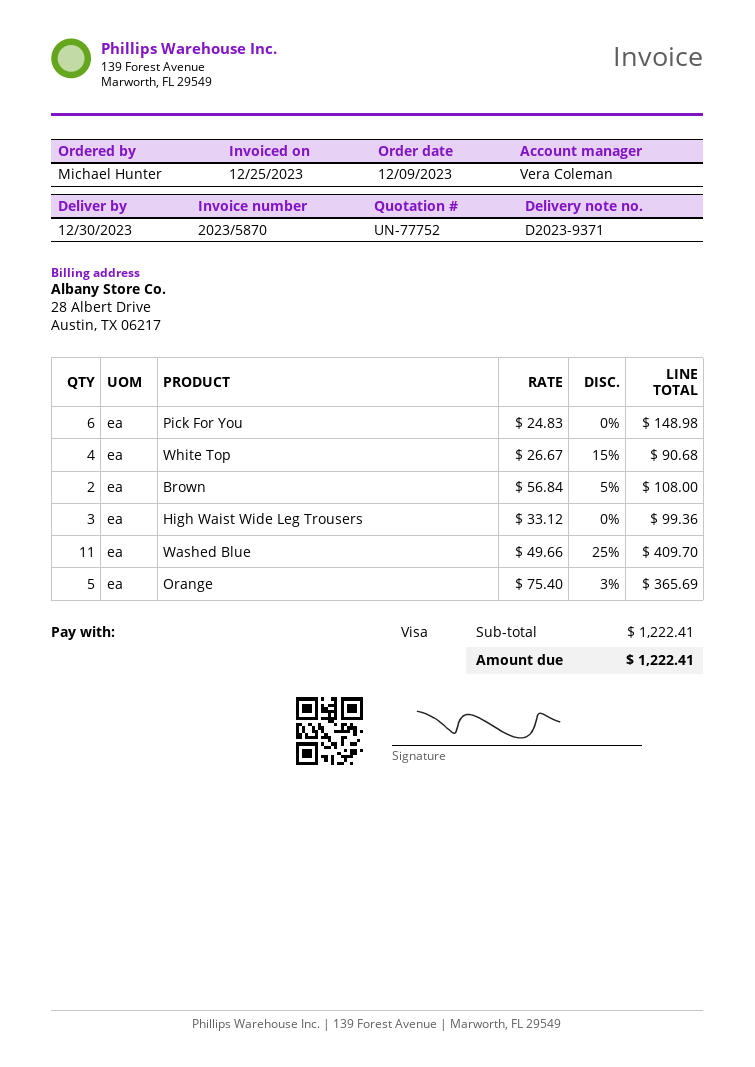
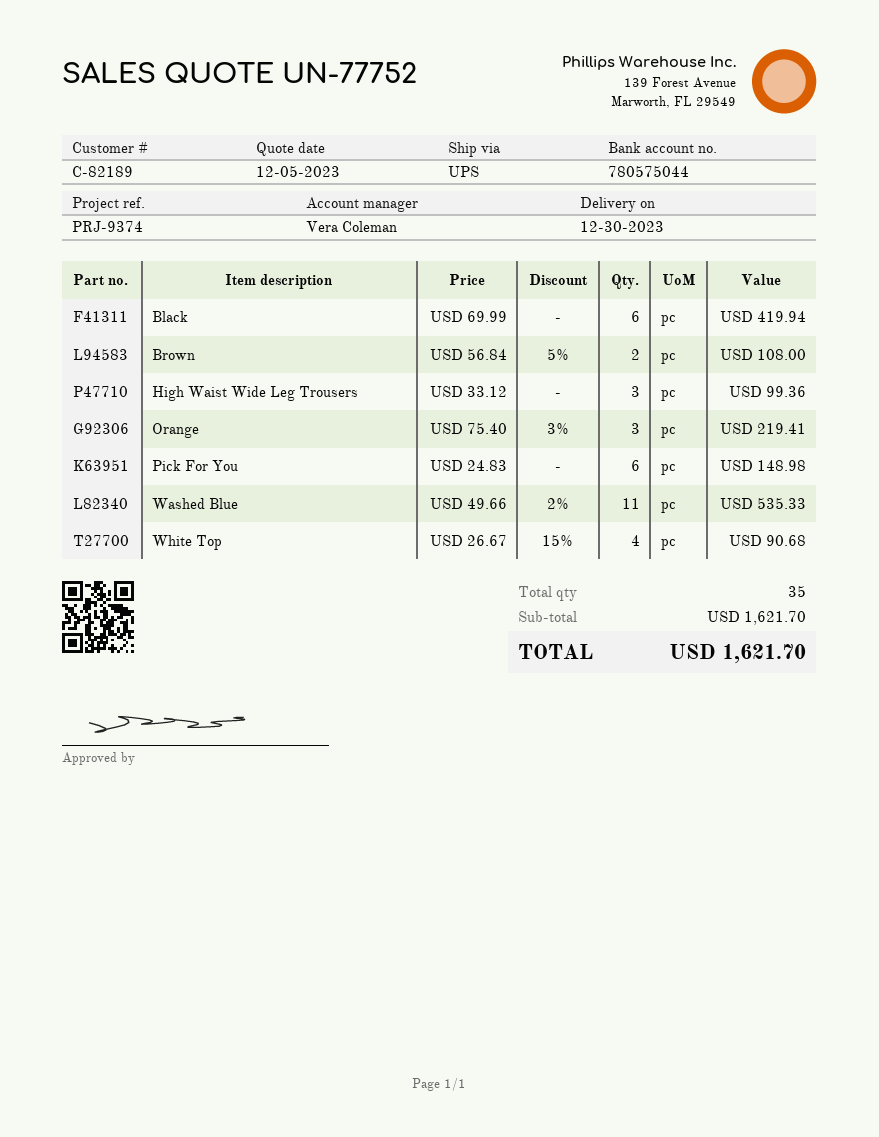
Washed Blue: 11 x 49.66 - 25% = 409.70 -> 11 x 49.66 - 2% = 535.33
Orange: 5 x 75.40 - 3% = 365.69 -> 3 x 75.40 - 3% = 219.41
Black: none -> 6 x 69.99 = 419.94
subtotal: 1222.41 -> 1621.70
total: 1222.41 -> 1621.70

